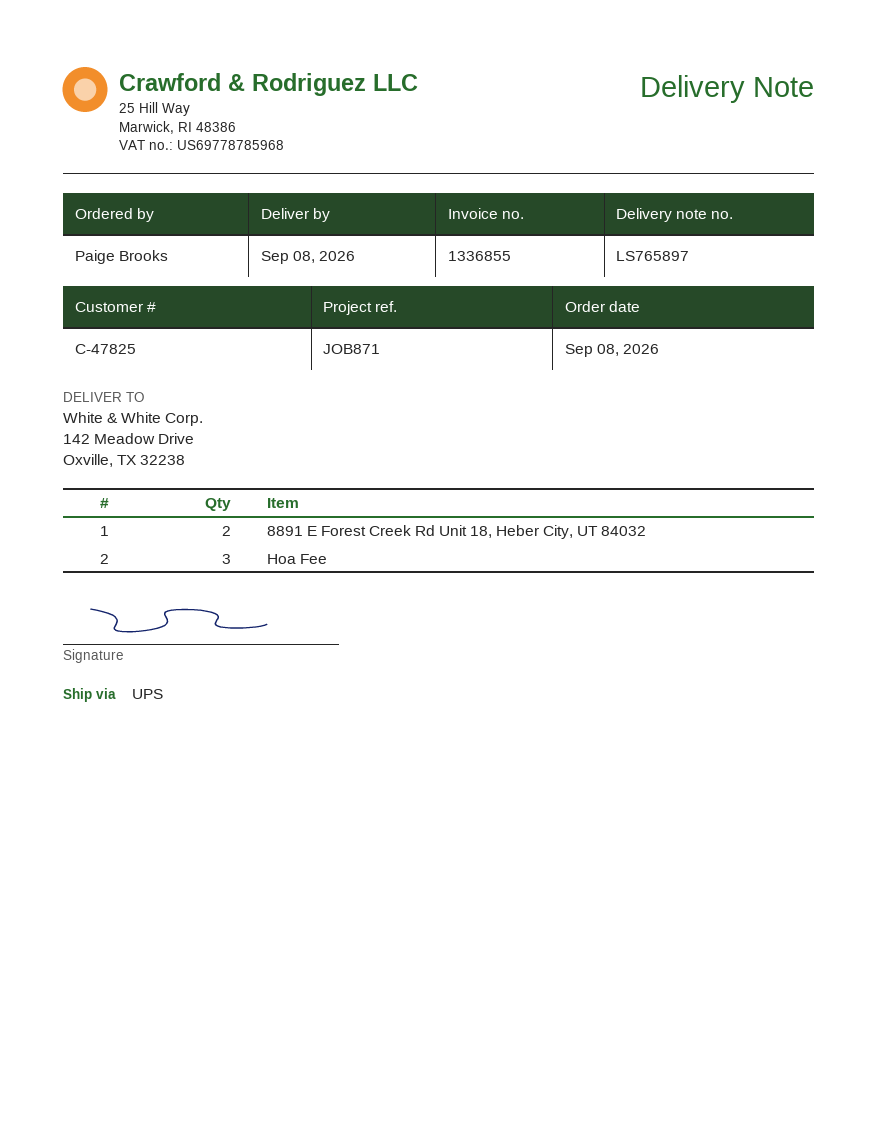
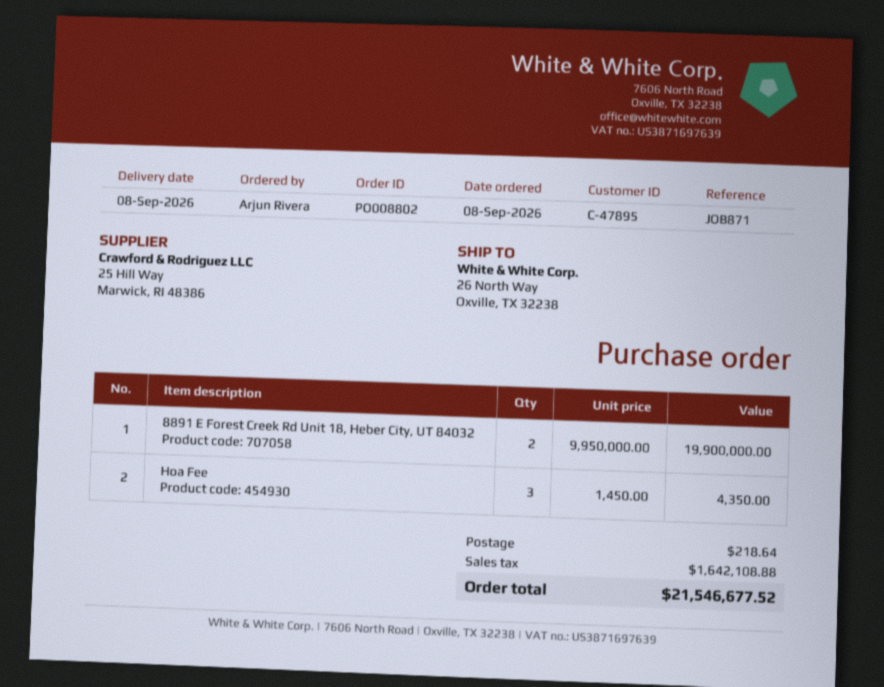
customer number: C-47825 -> C-47895
ordered by: Paige Brooks -> Arjun Rivera
ship to: 142 Meadow Drive, Oxville, TX 32238 -> 26 North Way, Oxville, TX 32238

